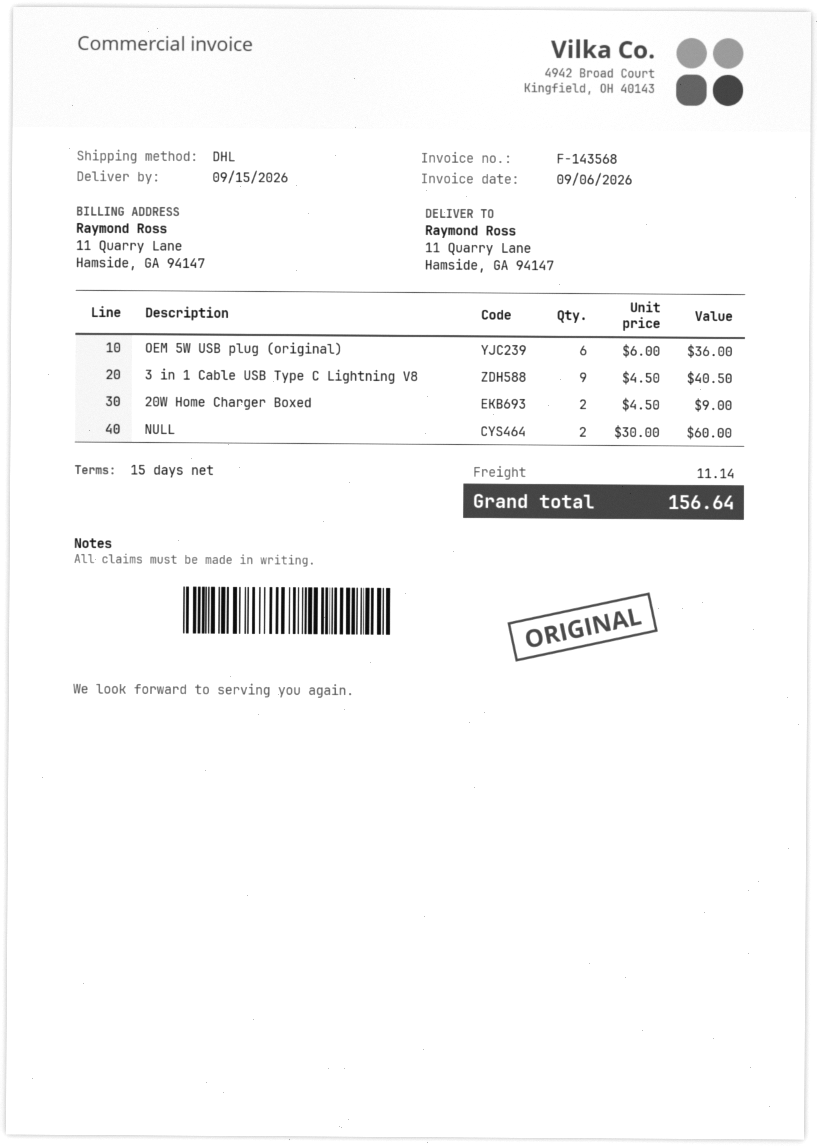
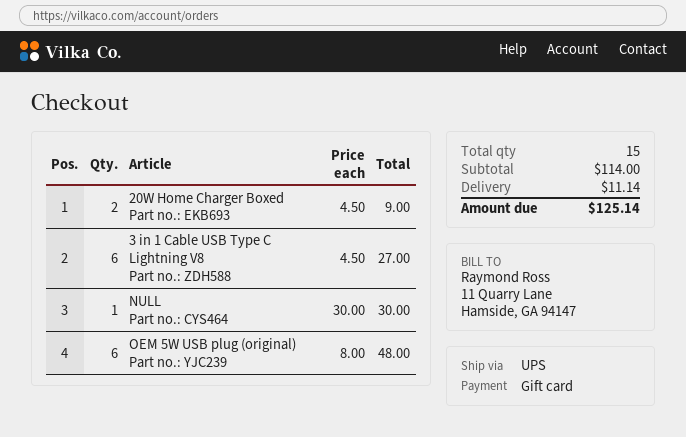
shipping method: DHL -> UPS
OEM 5W USB plug (original): 6 x 6.00 = 36.00 -> 6 x 8.00 = 48.00
3 in 1 Cable USB Type C Lightning V8: 9 x 4.50 = 40.50 -> 6 x 4.50 = 27.00
NULL: 2 x 30.00 = 60.00 -> 1 x 30.00 = 30.00
total: 156.64 -> 125.14

